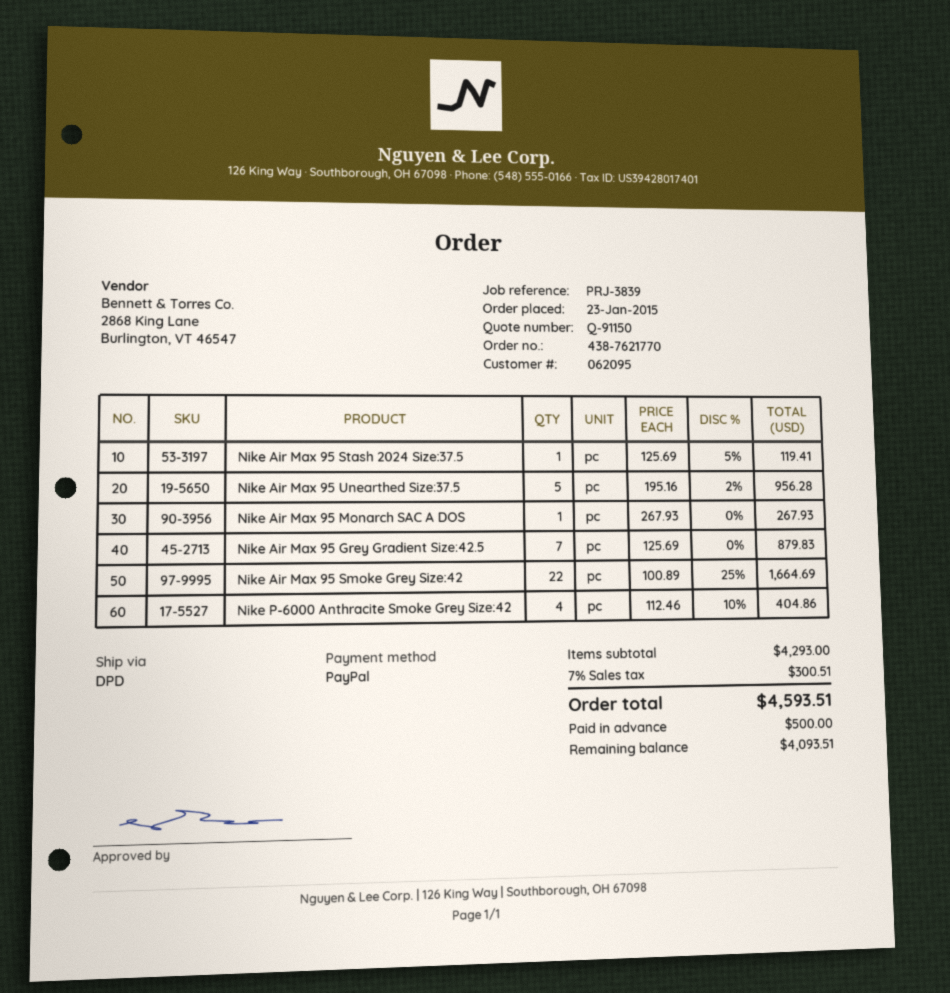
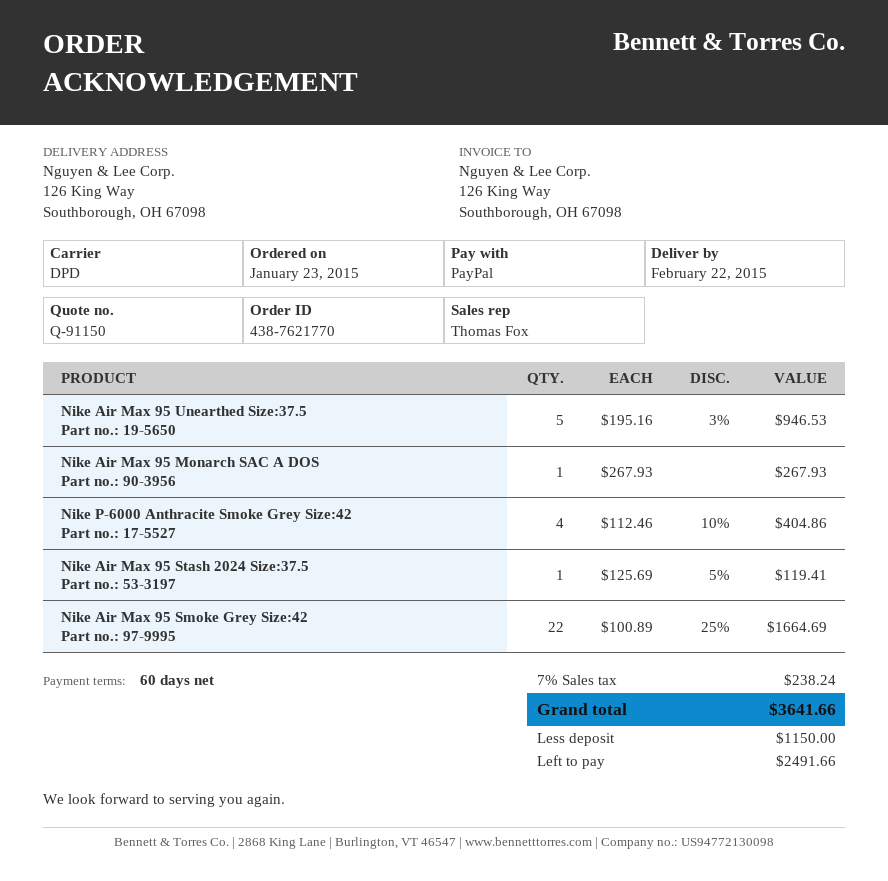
Nike Air Max 95 Unearthed Size:37.5: 5 x 195.16 - 2% = 956.28 -> 5 x 195.16 - 3% = 946.53
Nike Air Max 95 Grey Gradient Size:42.5: 7 x 125.69 = 879.83 -> none
tax: 7% = 300.51 -> 7% = 238.24
total: 4593.51 -> 3641.66
deposit: 500.00 -> 1150.00
balance: 4093.51 -> 2491.66

